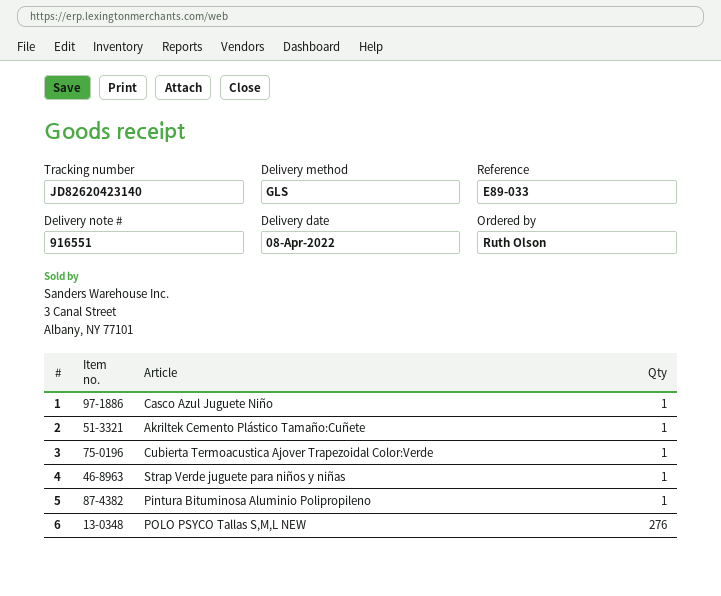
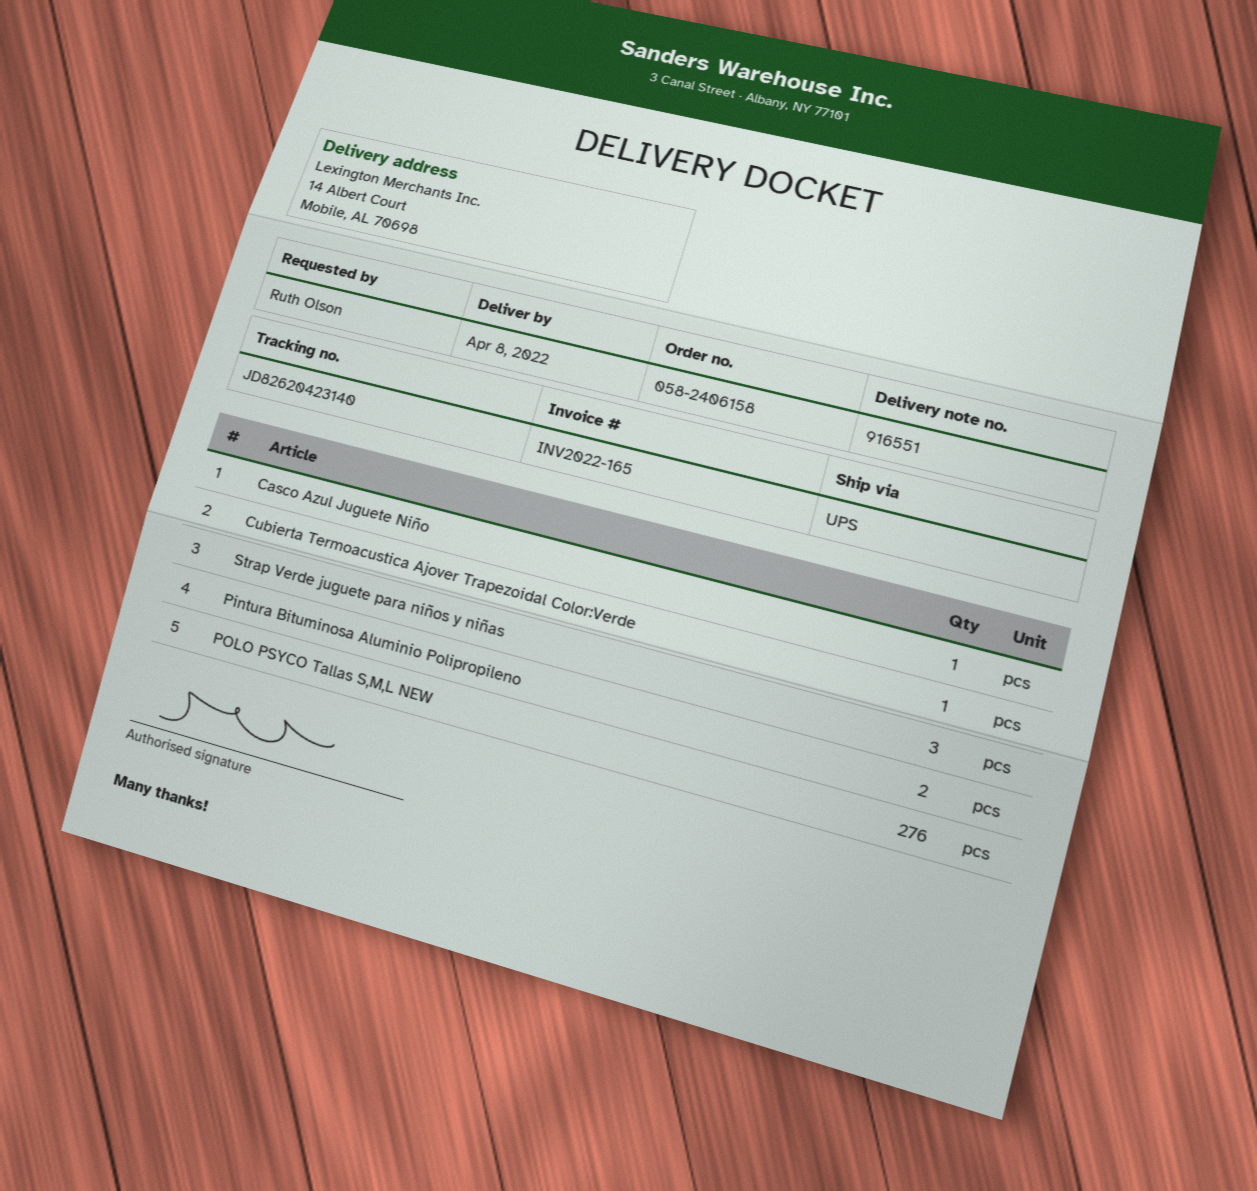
shipping method: GLS -> UPS
Akriltek Cemento Plástico Tamaño:Cuñete: 1 -> none
Strap Verde juguete para niños y niñas: 1 -> 3
Pintura Bituminosa Aluminio Polipropileno: 1 -> 2

